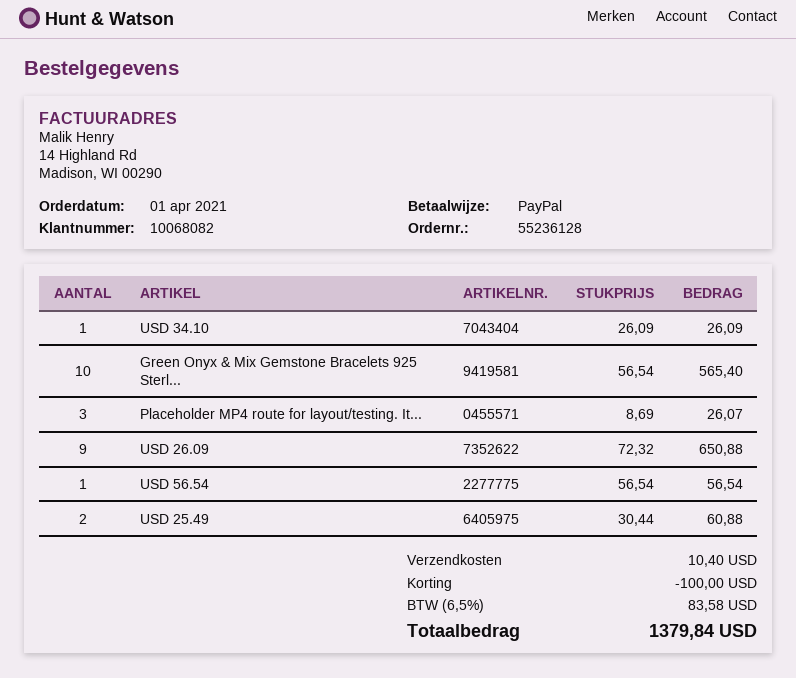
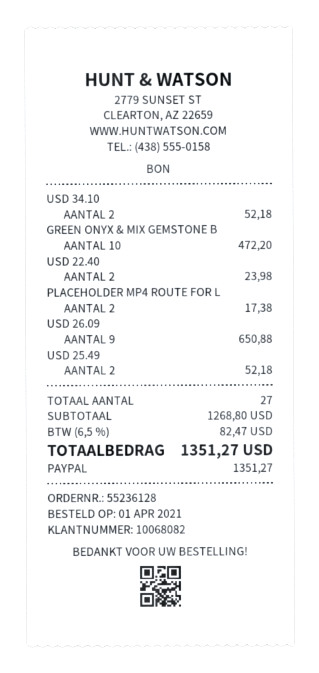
USD 34.10: 1 for 26.09 -> 2 for 52.18
Green Onyx & Mix Gemstone Bracelets 925 Sterl...: 10 for 565.40 -> 10 for 472.20
Placeholder MP4 route for layout/testing. It...: 3 for 26.07 -> 2 for 17.38
USD 56.54: 1 for 56.54 -> none
USD 25.49: 2 for 60.88 -> 2 for 52.18
USD 22.40: none -> 2 for 23.98
discount: 100.00 -> none
shipping: 10.40 -> none
tax: 6.5% = 83.58 -> 6.5% = 82.47
total: 1379.84 -> 1351.27

